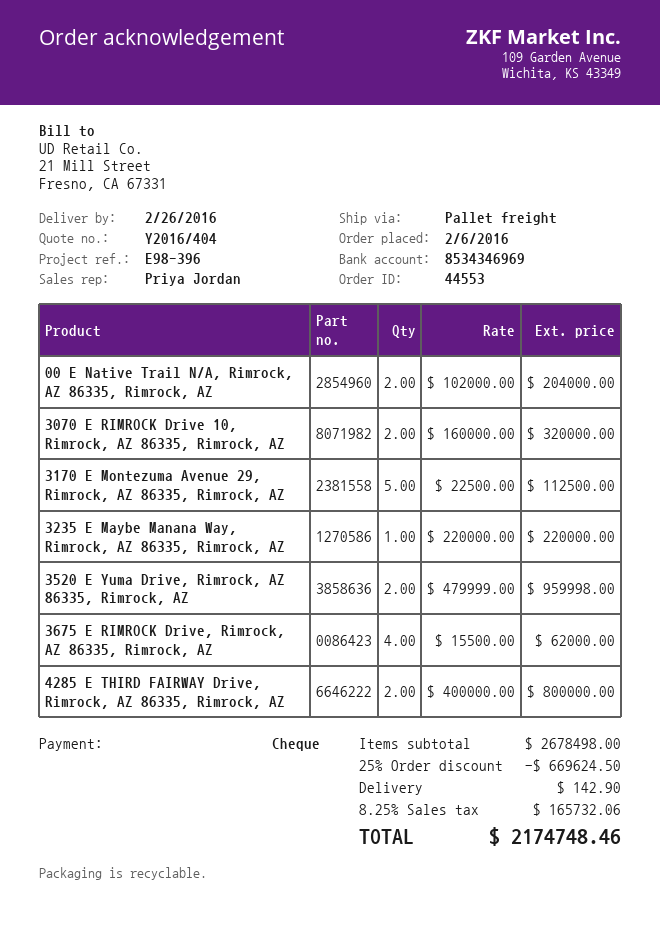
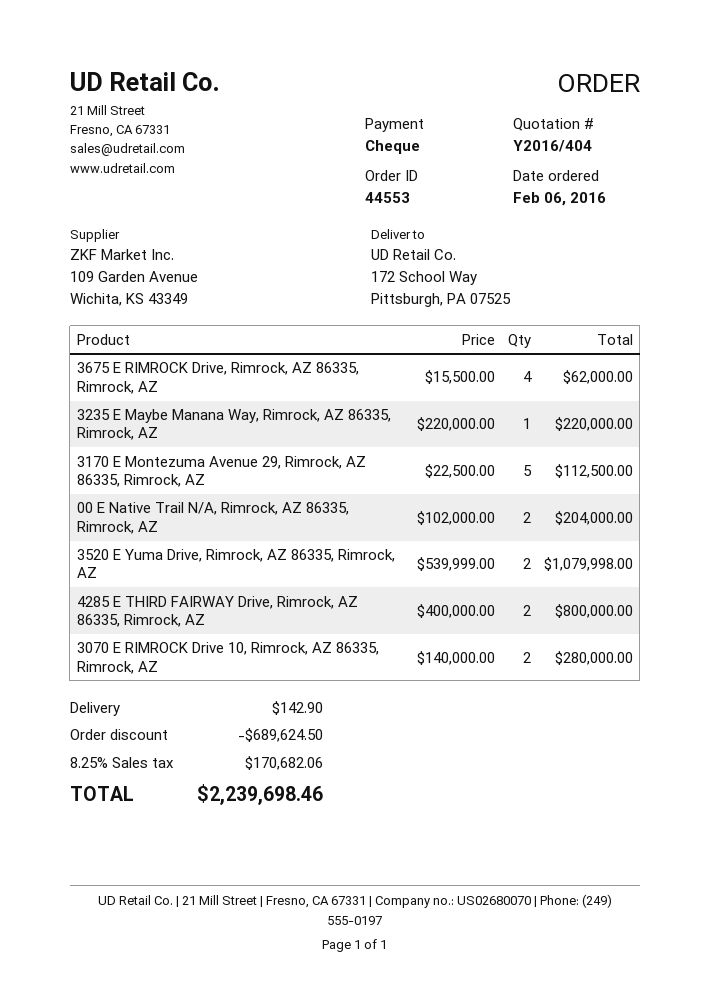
3070 E RIMROCK Drive 10, Rimrock, AZ 86335, Rimrock, AZ: 2 x 160000.00 = 320000.00 -> 2 x 140000.00 = 280000.00
3520 E Yuma Drive, Rimrock, AZ 86335, Rimrock, AZ: 2 x 479999.00 = 959998.00 -> 2 x 539999.00 = 1079998.00
discount: 669624.50 -> 689624.50
tax: 8.25% = 165732.06 -> 8.25% = 170682.06
total: 2174748.46 -> 2239698.46

